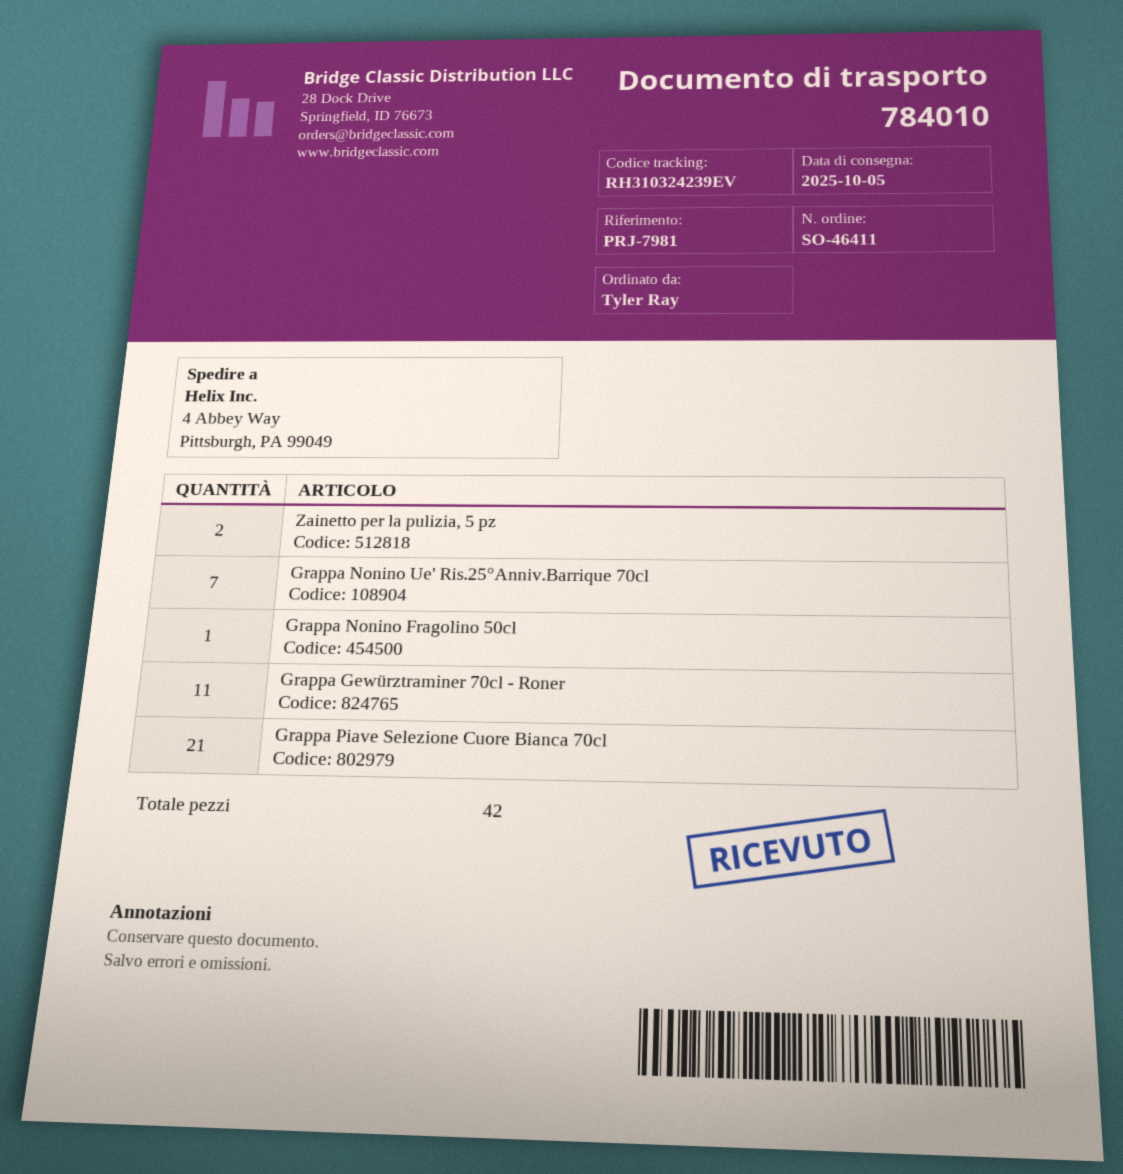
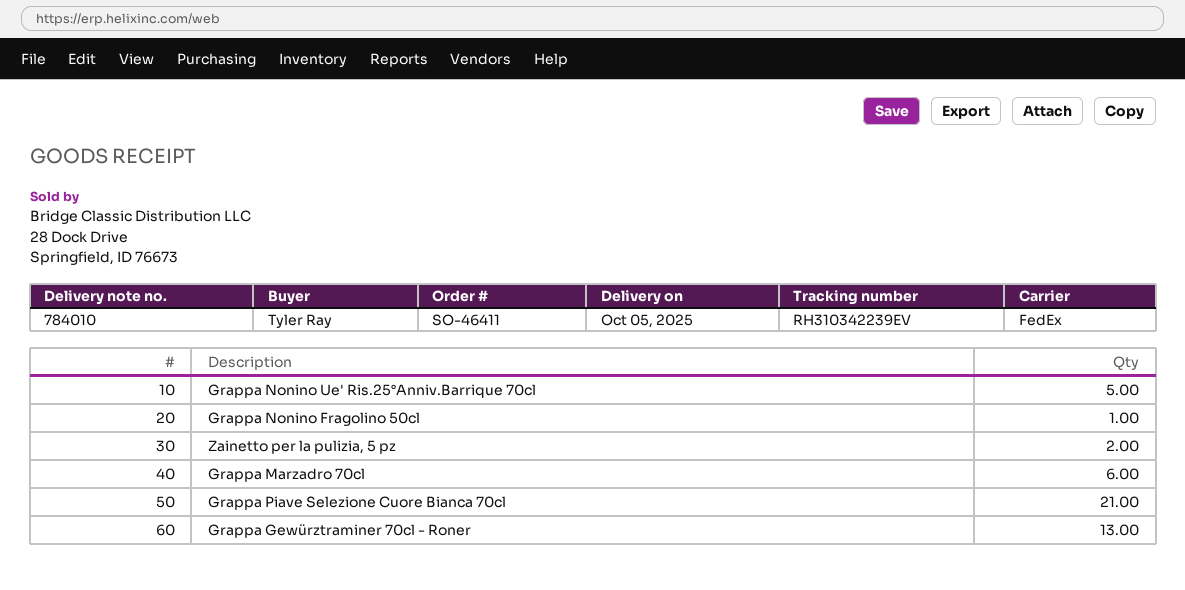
tracking number: RH310324239EV -> RH310342239EV
Grappa Nonino Ue' Ris.25°Anniv.Barrique 70cl: 7 -> 5
Grappa Gewürztraminer 70cl - Roner: 11 -> 13
Grappa Marzadro 70cl: none -> 6

